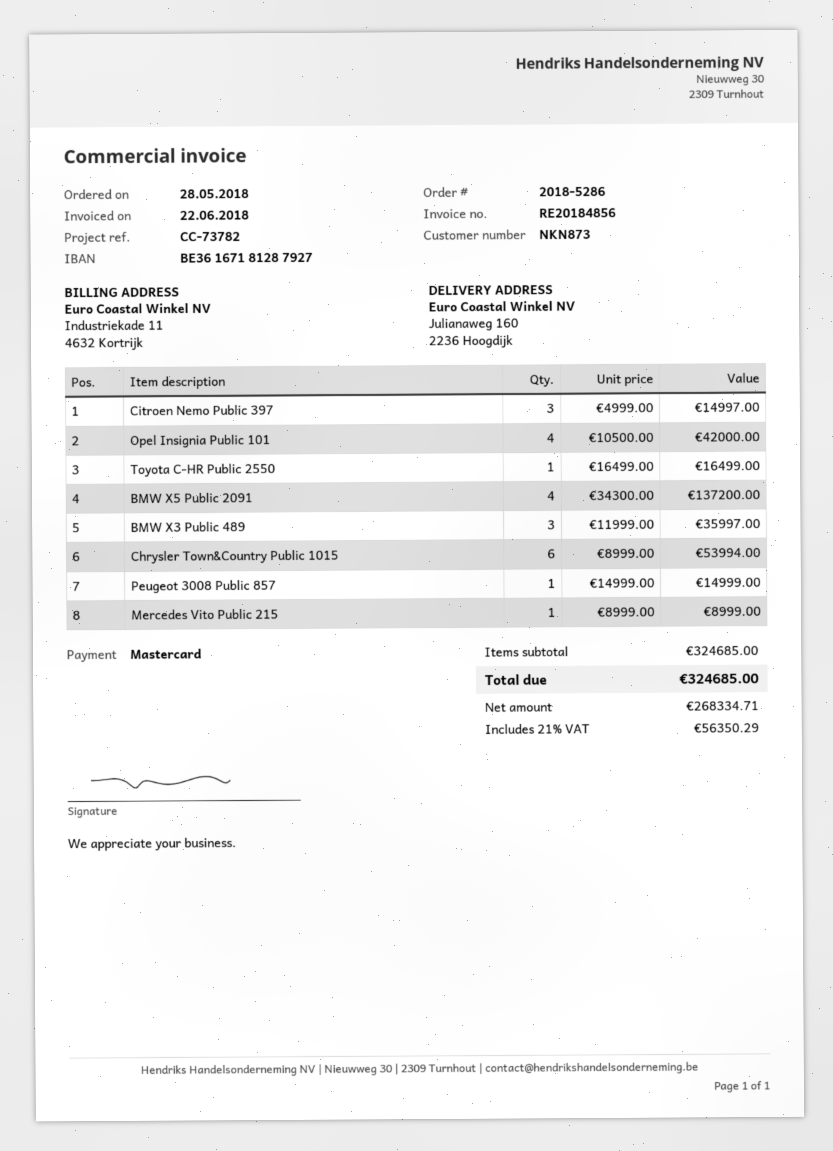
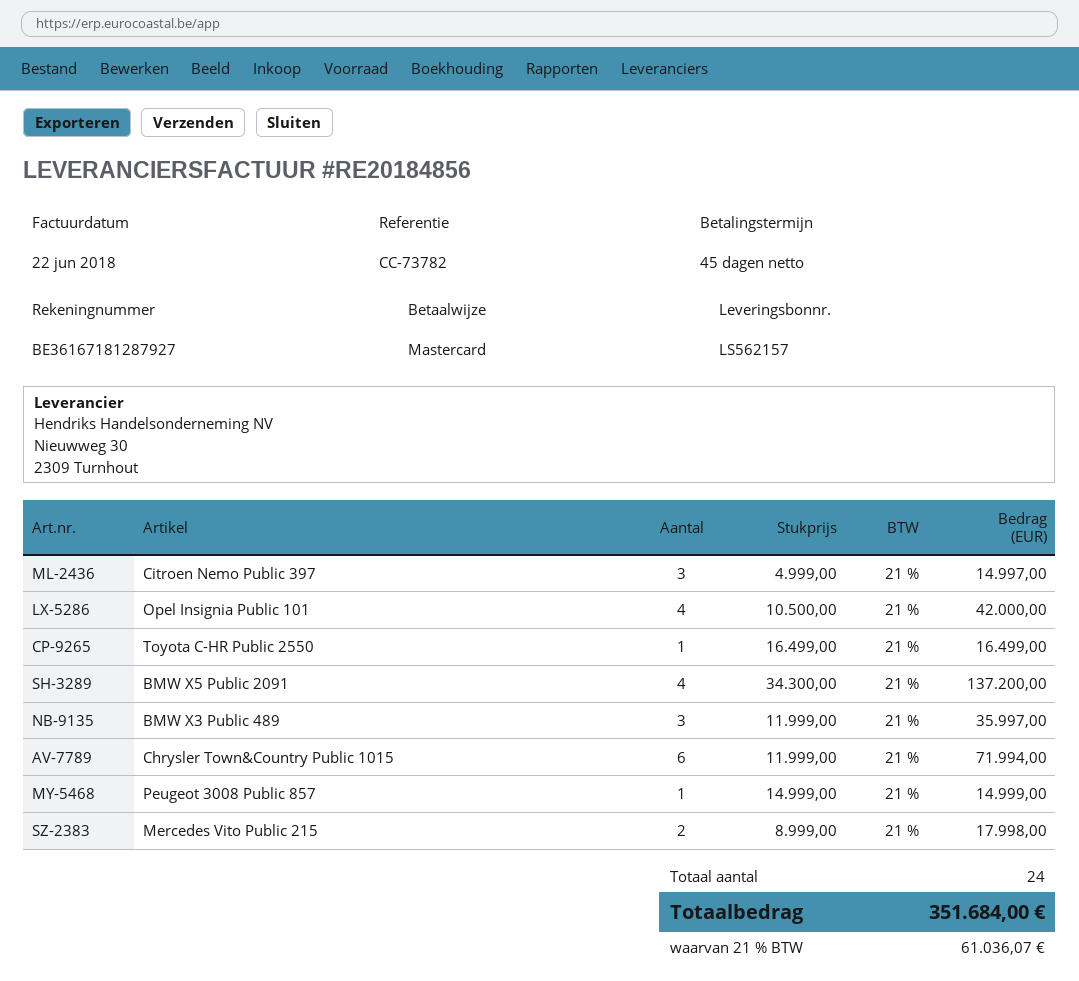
Chrysler Town&Country Public 1015: 6 x 8999.00 = 53994.00 -> 6 x 11999.00 = 71994.00
Mercedes Vito Public 215: 1 x 8999.00 = 8999.00 -> 2 x 8999.00 = 17998.00
tax: 21% = 56350.29 -> 21% = 61036.07
total: 324685.00 -> 351684.00

